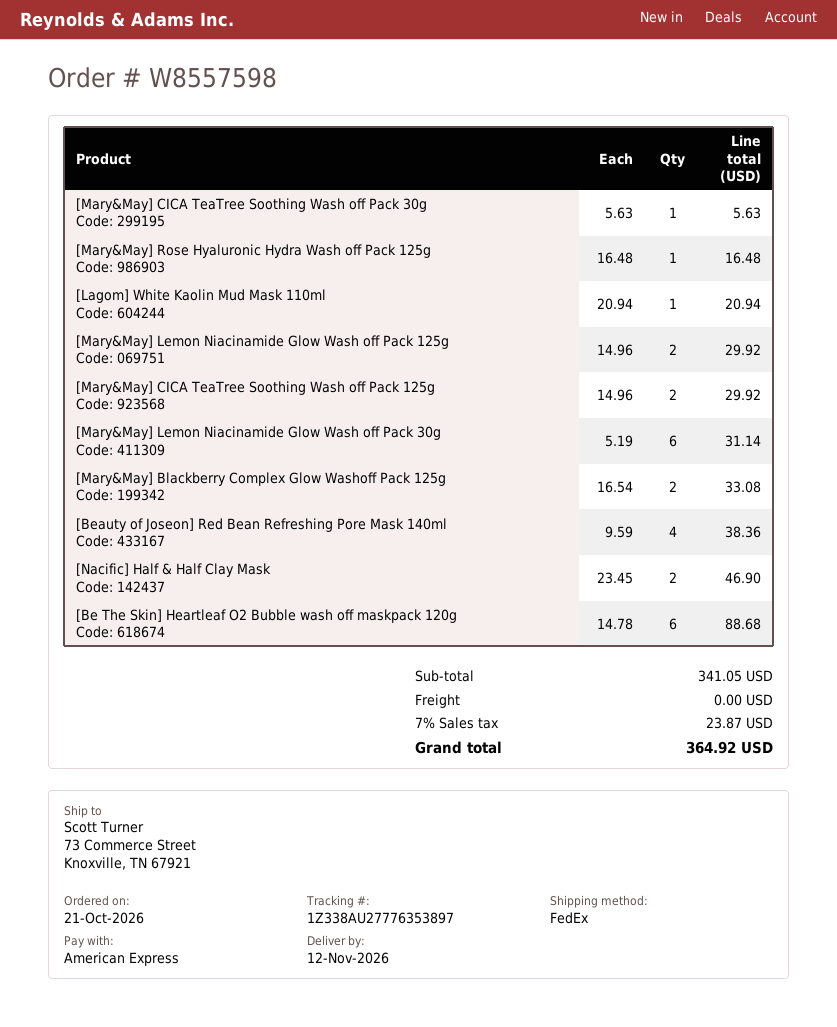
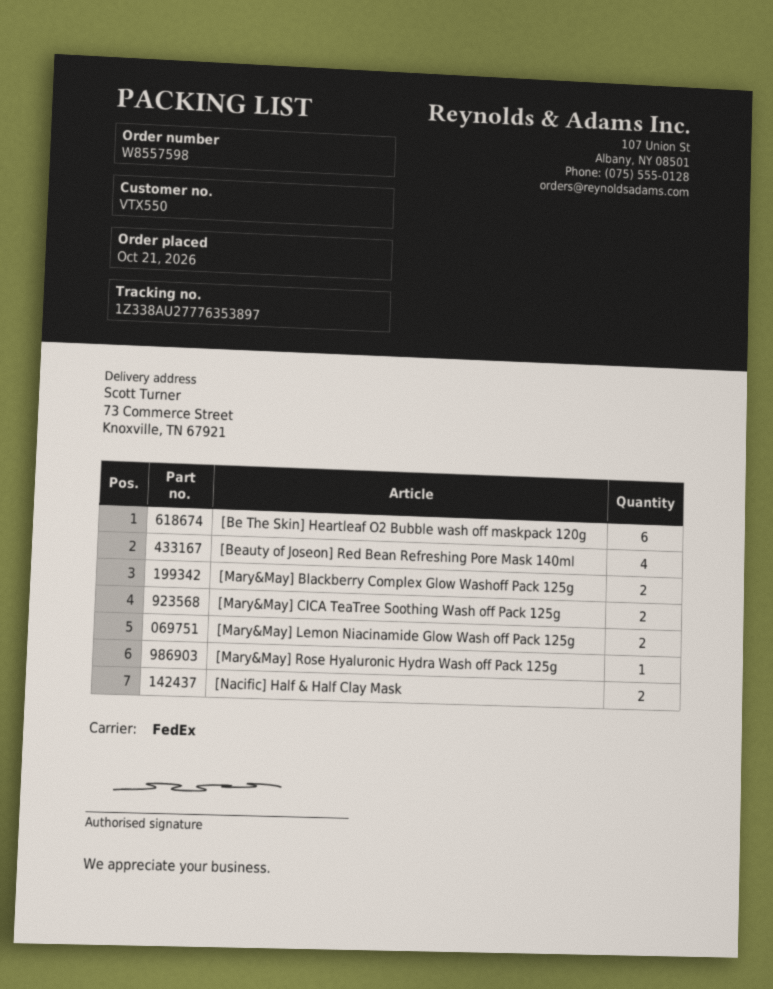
[Mary&May] CICA TeaTree Soothing Wash off Pack 30g: 1 -> none
[Lagom] White Kaolin Mud Mask 110ml: 1 -> none
[Mary&May] Lemon Niacinamide Glow Wash off Pack 30g: 6 -> none

